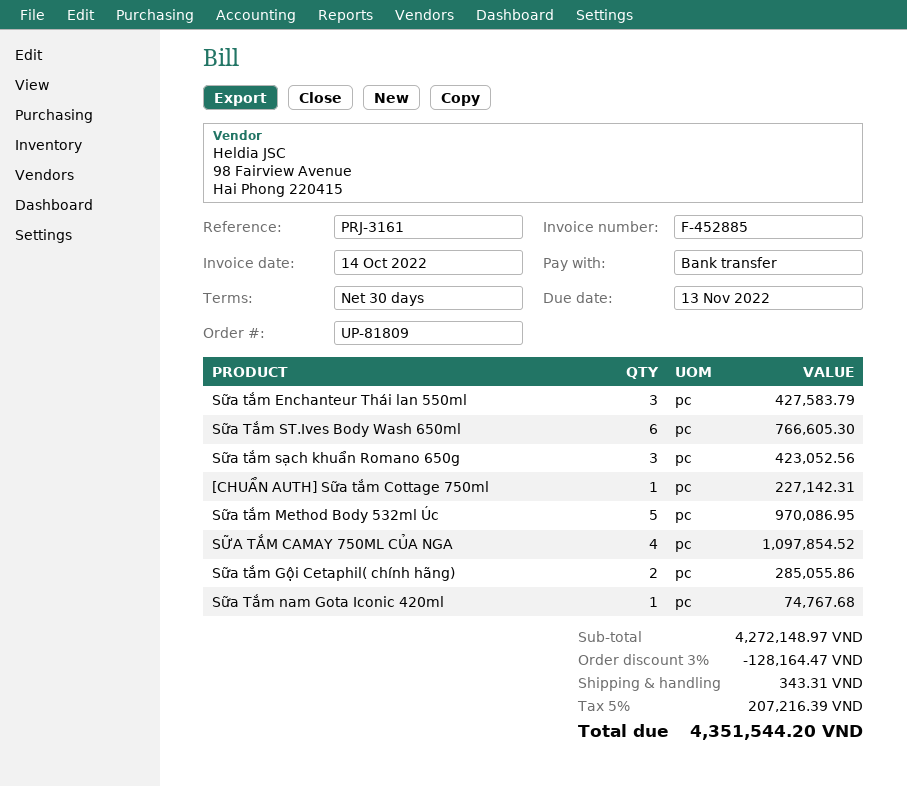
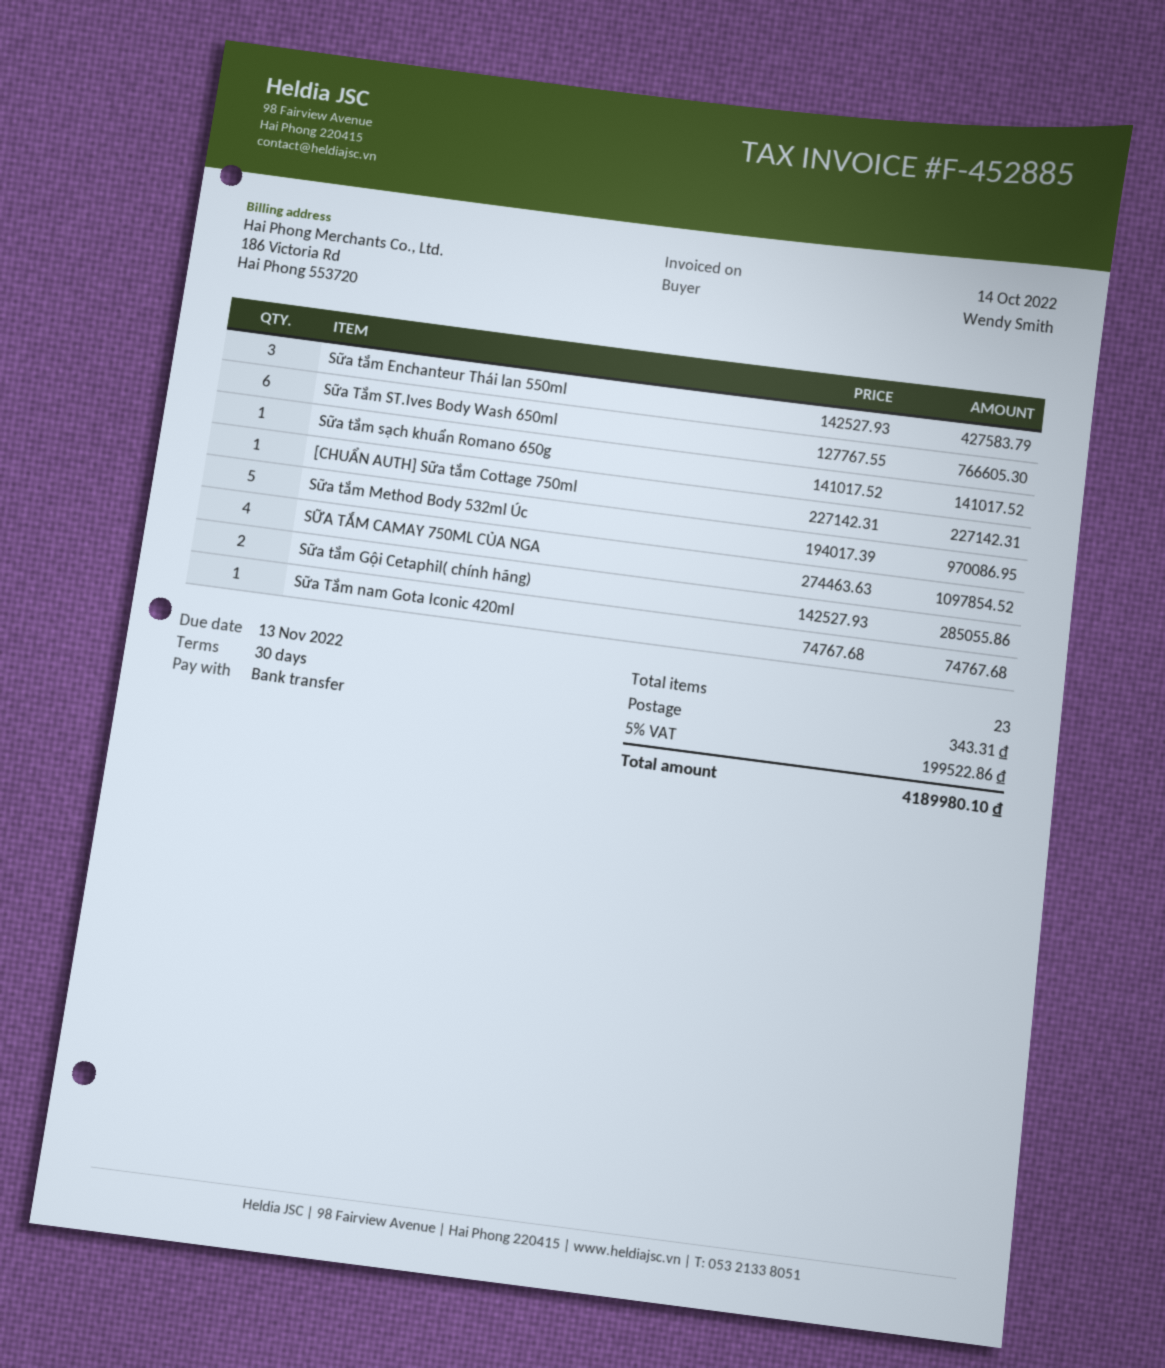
Sữa tắm sạch khuẩn Romano 650g: 3 for 423052.56 -> 1 for 141017.52
discount: 3% = 128164.47 -> none
tax: 5% = 207216.39 -> 5% = 199522.86
total: 4351544.20 -> 4189980.10

